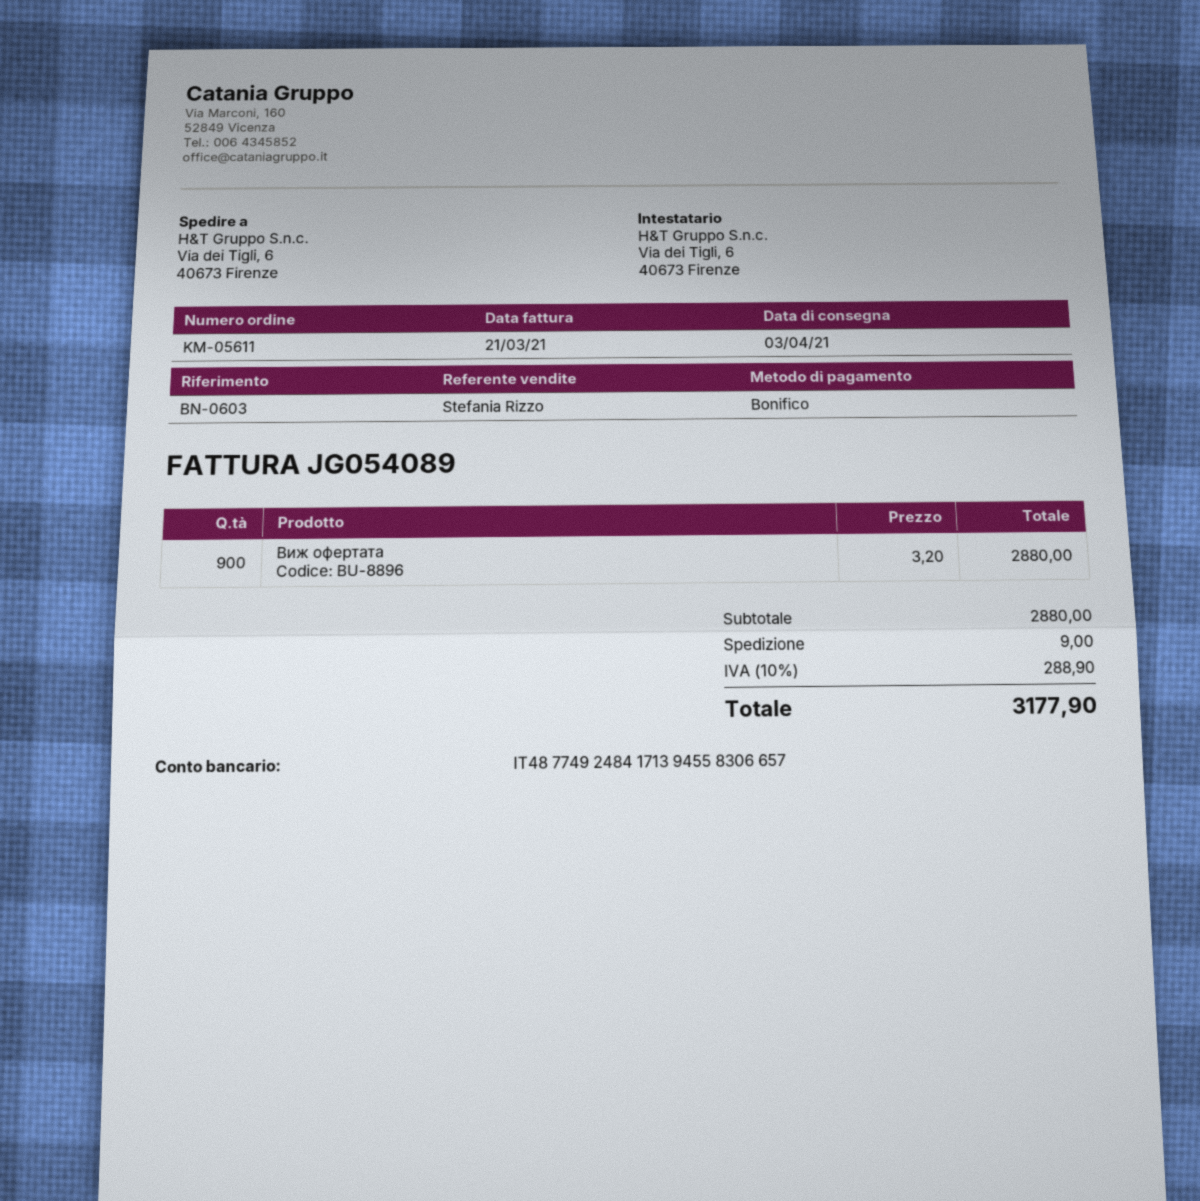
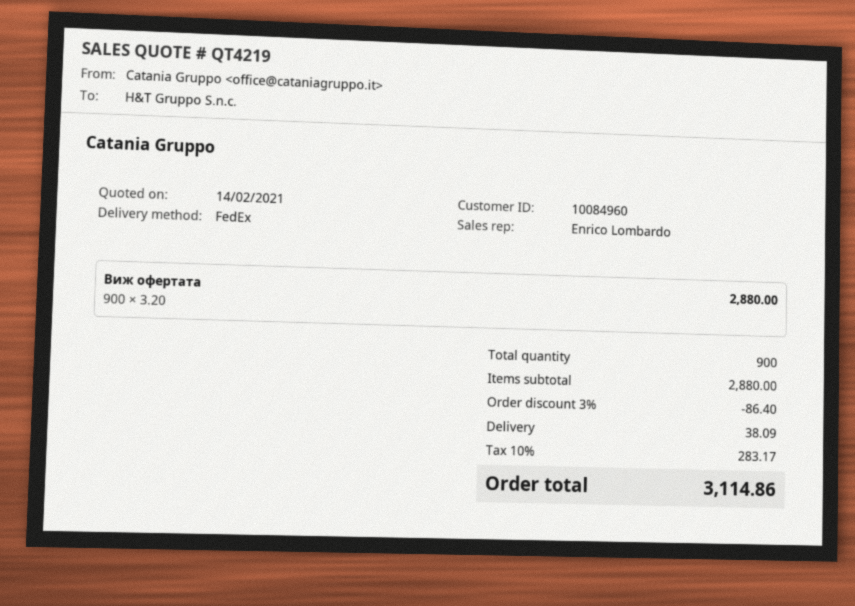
sales rep: Stefania Rizzo -> Enrico Lombardo
discount: none -> 3% = 86.40
shipping: 9.00 -> 38.09
tax: 10% = 288.90 -> 10% = 283.17
total: 3177.90 -> 3114.86

